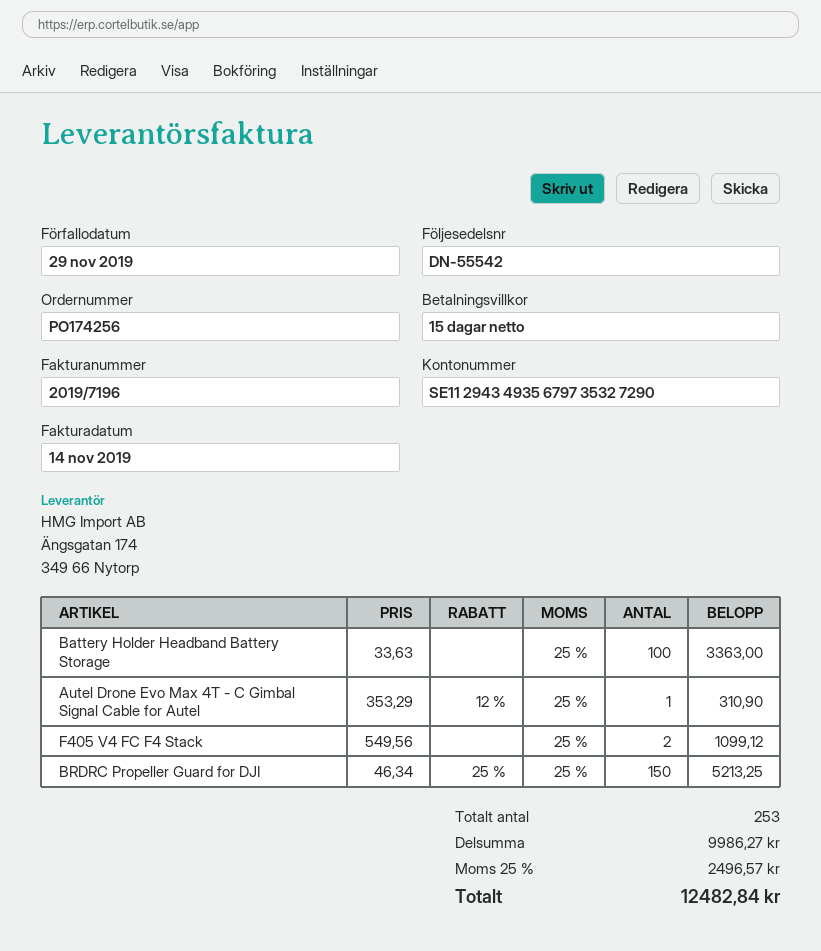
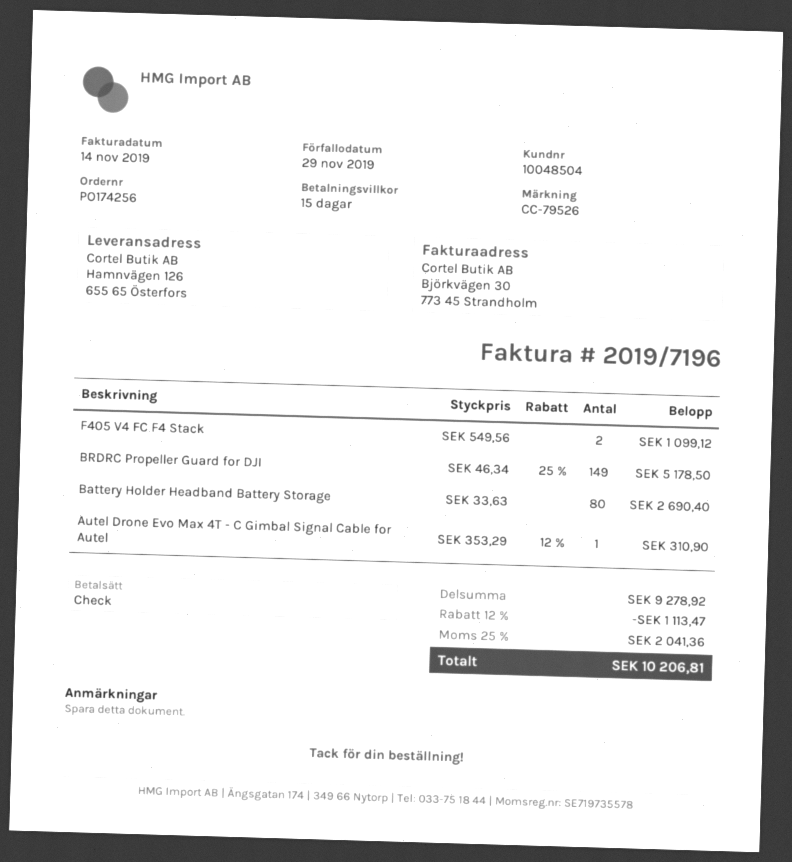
Battery Holder Headband Battery Storage: 100 x 33.63 = 3363.00 -> 80 x 33.63 = 2690.40
BRDRC Propeller Guard for DJI: 150 x 46.34 - 25% = 5213.25 -> 149 x 46.34 - 25% = 5178.50
subtotal: 9986.27 -> 9278.92
discount: none -> 12% = 1113.47
tax: 25% = 2496.57 -> 25% = 2041.36
total: 12482.84 -> 10206.81

